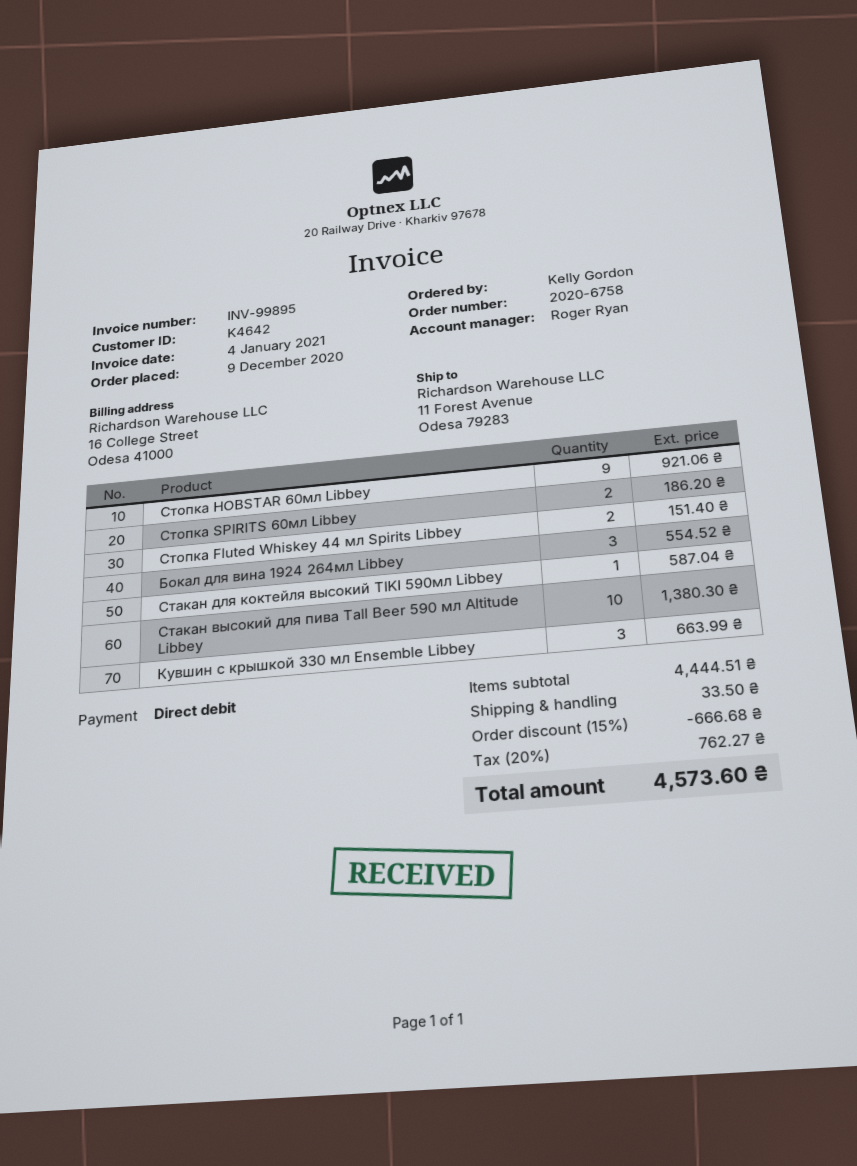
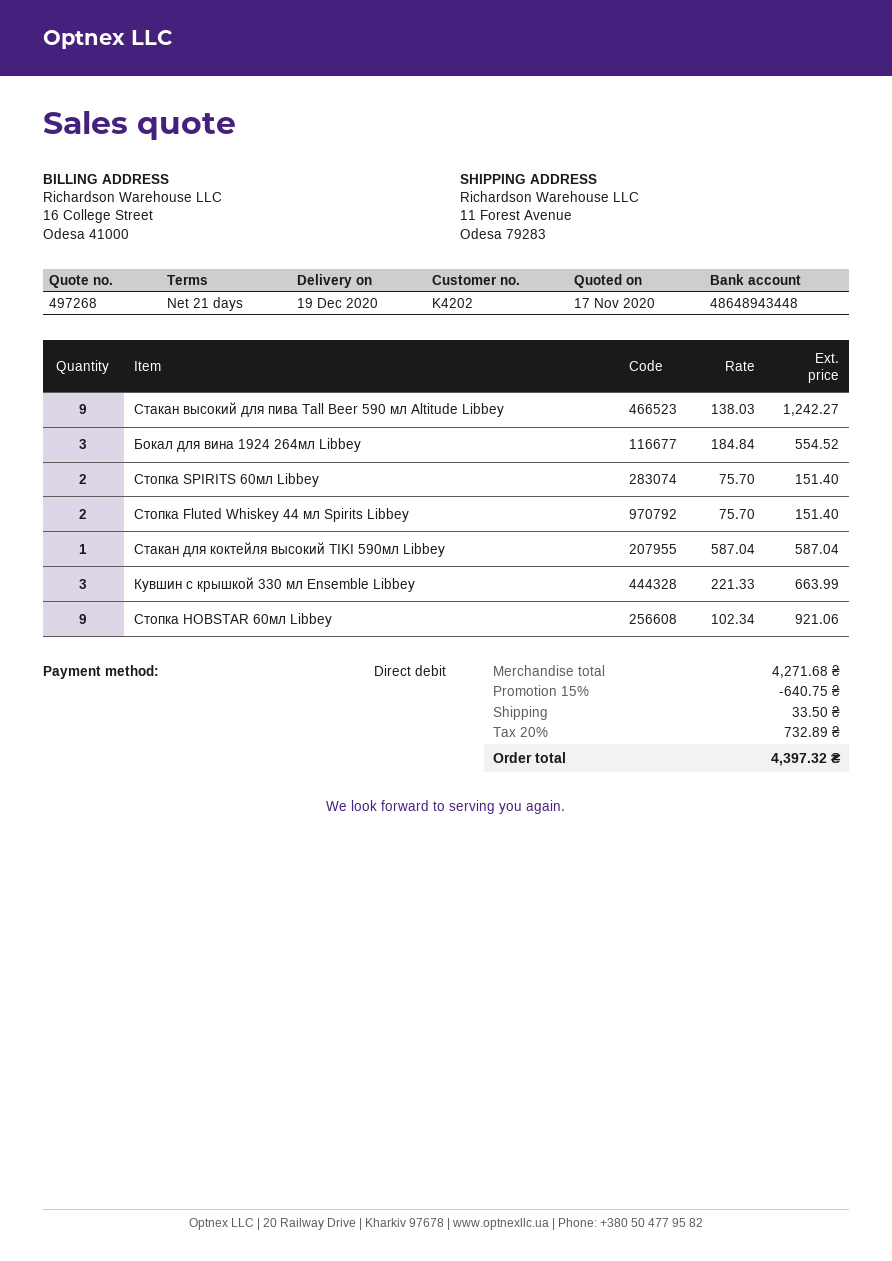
customer number: K4642 -> K4202
Стопка SPIRITS 60мл Libbey: 2 for 186.20 -> 2 for 151.40
Стакан высокий для пива Tall Beer 590 мл Altitude Libbey: 10 for 1380.30 -> 9 for 1242.27
subtotal: 4444.51 -> 4271.68
discount: 15% = 666.68 -> 15% = 640.75
tax: 20% = 762.27 -> 20% = 732.89
total: 4573.60 -> 4397.32

